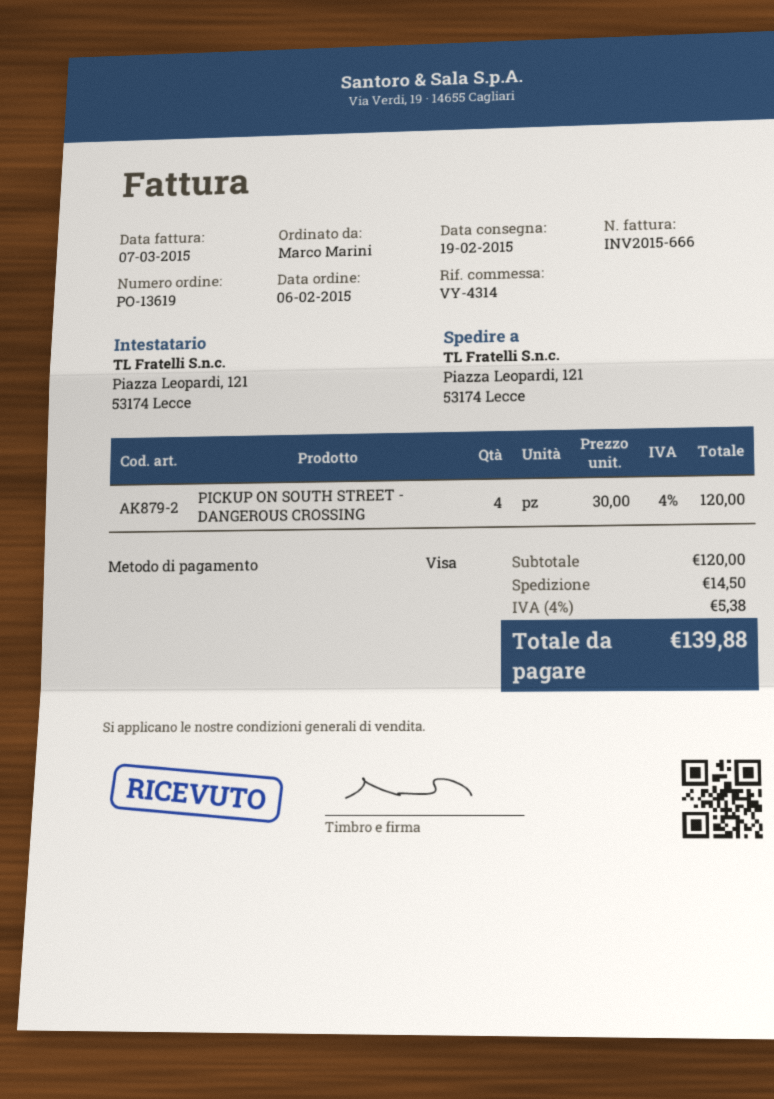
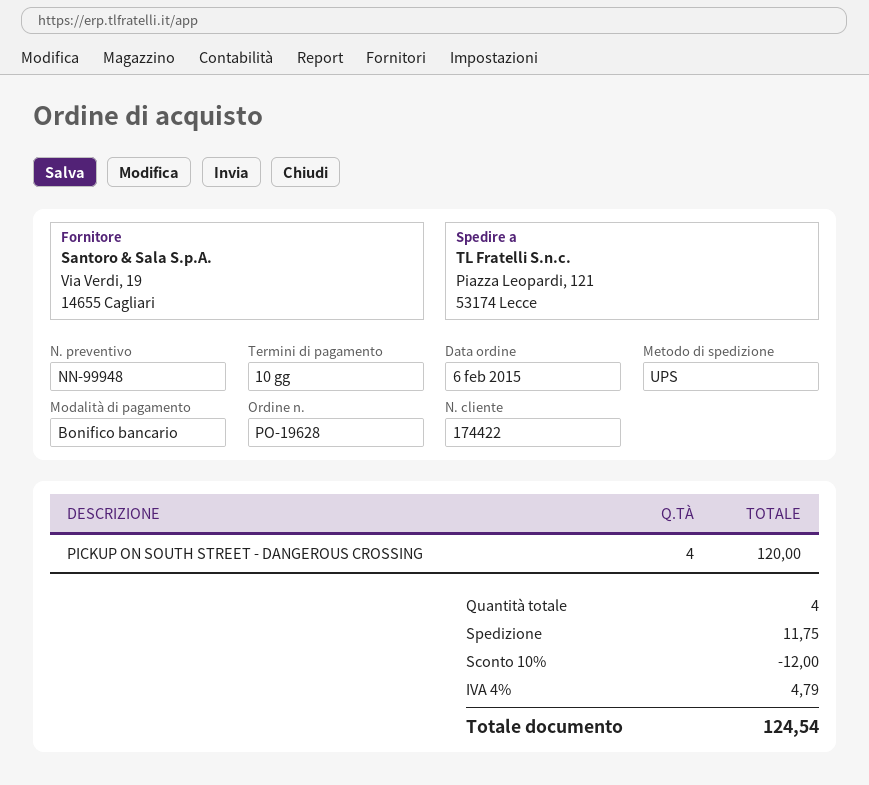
order number: PO-13619 -> PO-19628
payment method: Visa -> bank transfer
discount: none -> 10% = 12.00
shipping: 14.50 -> 11.75
tax: 4% = 5.38 -> 4% = 4.79
total: 139.88 -> 124.54

